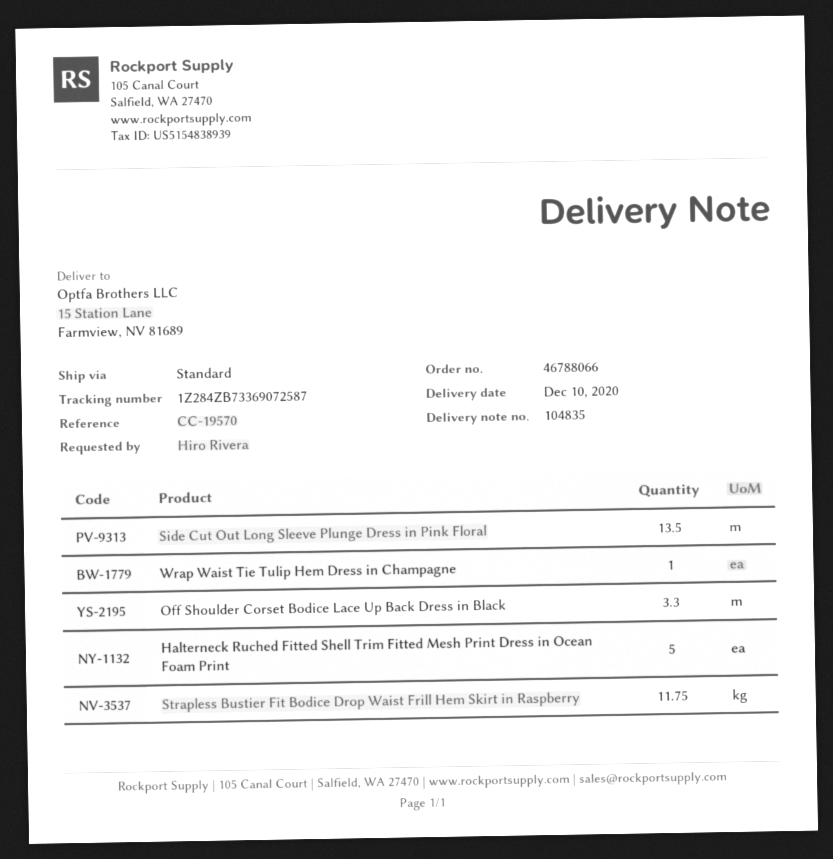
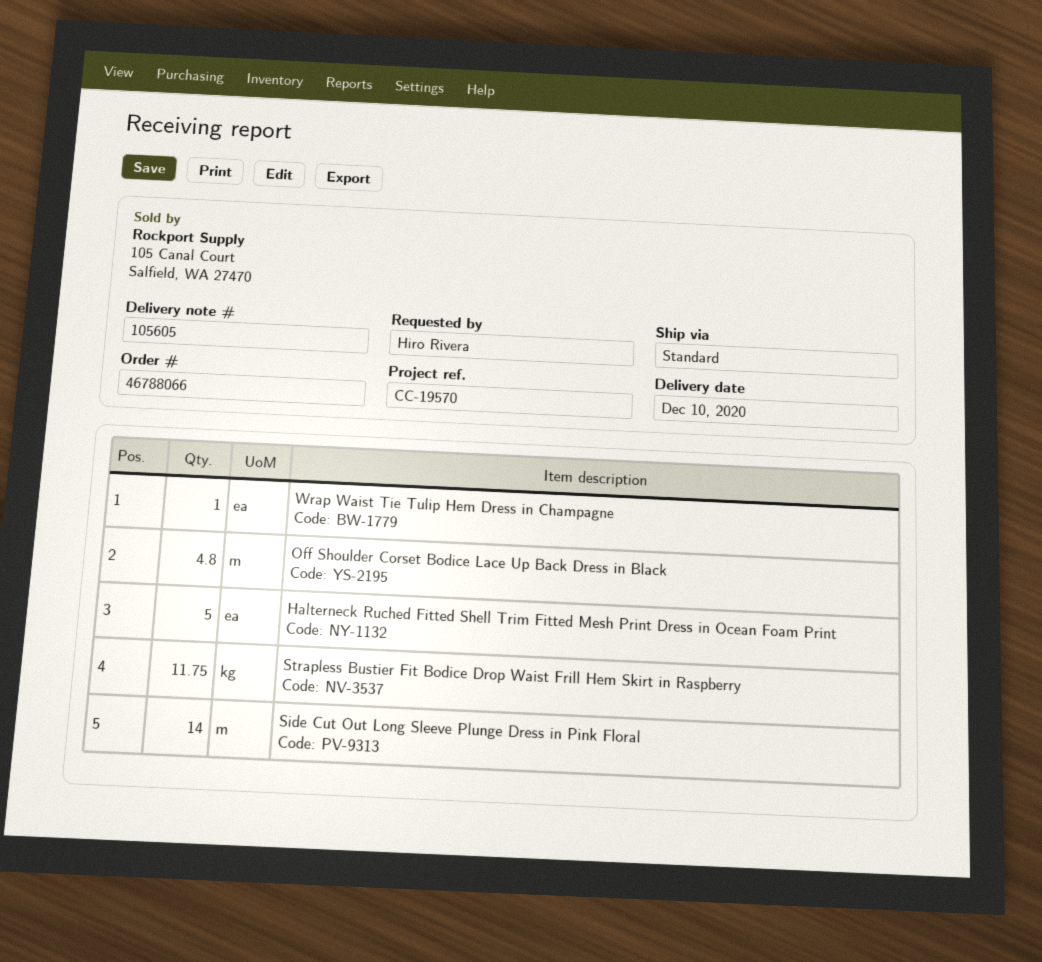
delivery note number: 104835 -> 105605
Side Cut Out Long Sleeve Plunge Dress in Pink Floral: 13.5 -> 14
Off Shoulder Corset Bodice Lace Up Back Dress in Black: 3.3 -> 4.8

